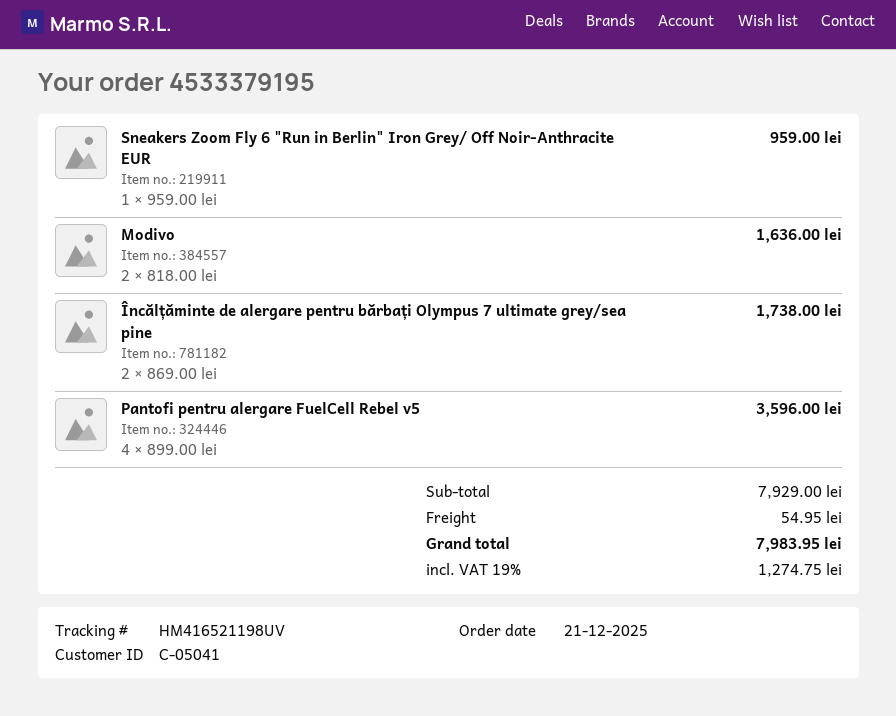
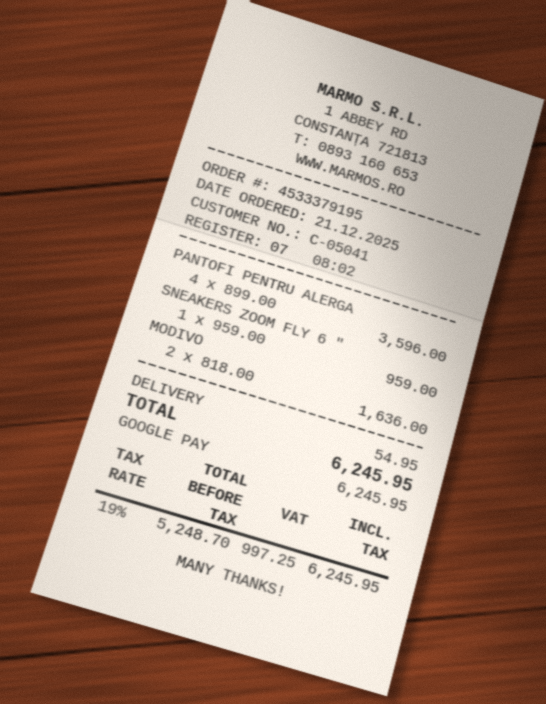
Încălțăminte de alergare pentru bărbați Olympus 7 ultimate grey/sea pine: 2 x 869.00 = 1738.00 -> none
tax: 19% = 1274.75 -> 19% = 997.25
total: 7983.95 -> 6245.95

